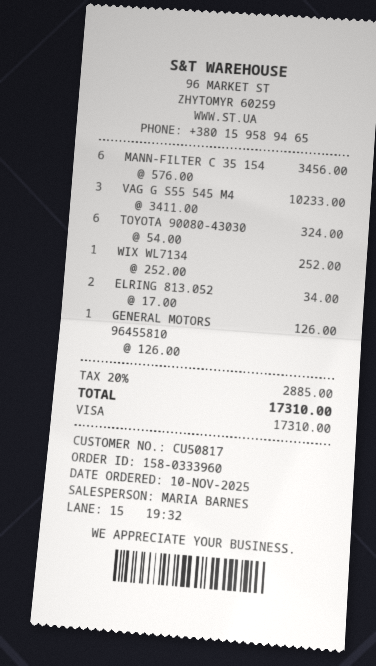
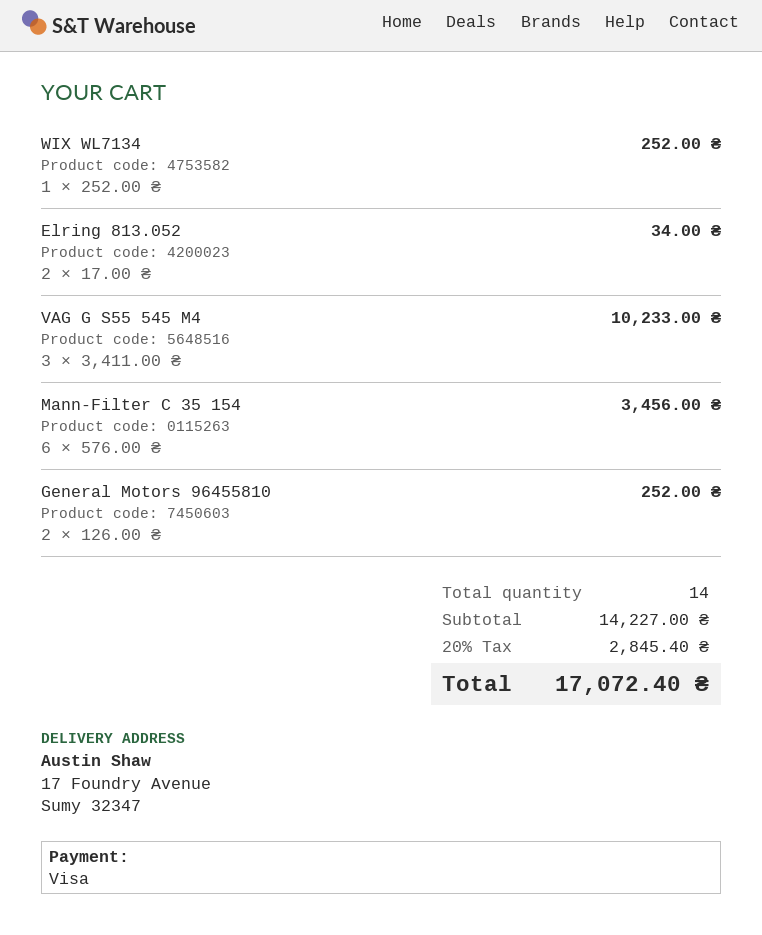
TOYOTA 90080-43030: 6 x 54.00 = 324.00 -> none
GENERAL MOTORS 96455810: 1 x 126.00 = 126.00 -> 2 x 126.00 = 252.00
tax: 20% = 2885.00 -> 20% = 2845.40
total: 17310.00 -> 17072.40

